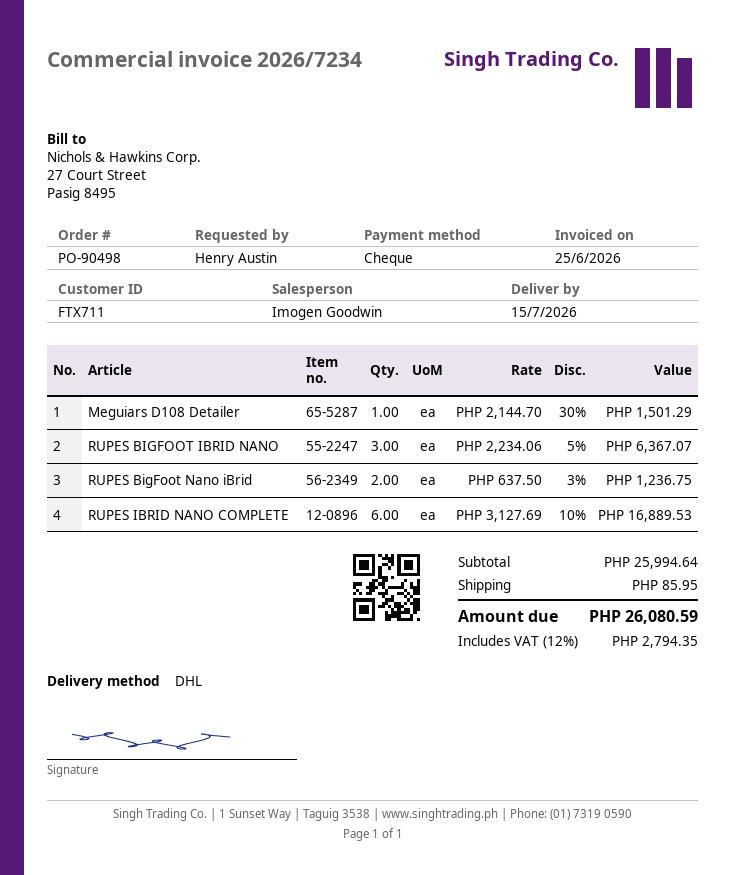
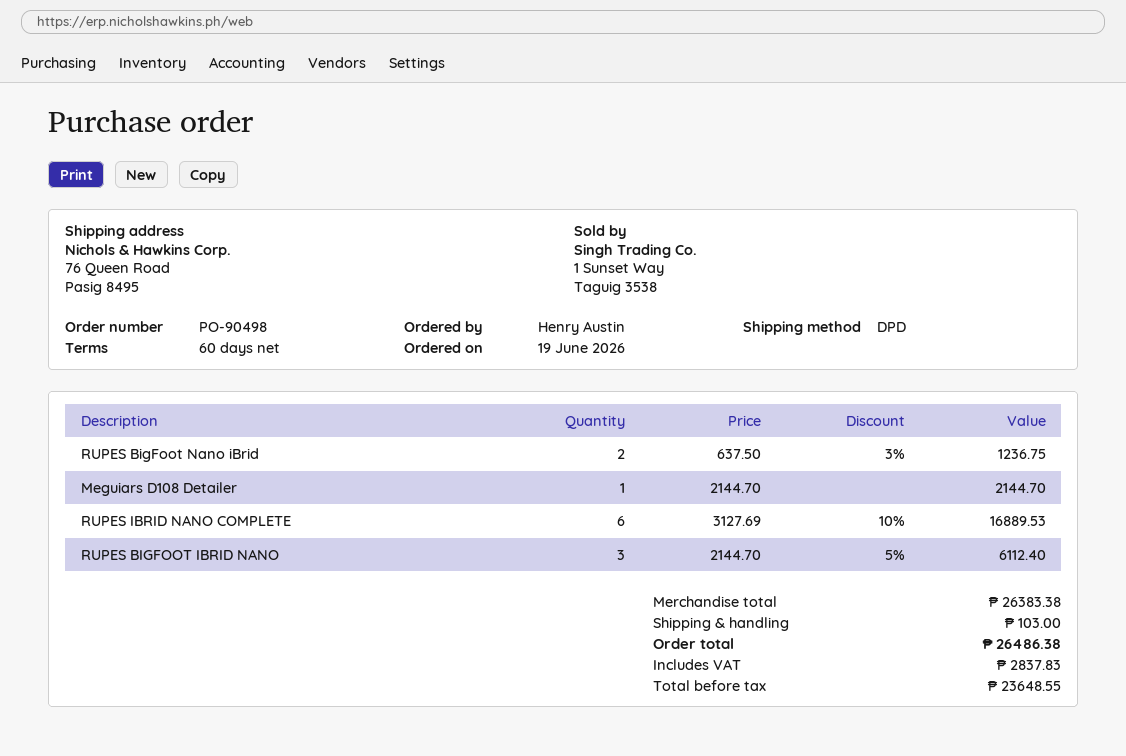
shipping method: DHL -> DPD
Meguiars D108 Detailer: 1 x 2144.70 - 30% = 1501.29 -> 1 x 2144.70 = 2144.70
RUPES BIGFOOT IBRID NANO: 3 x 2234.06 - 5% = 6367.07 -> 3 x 2144.70 - 5% = 6112.40
subtotal: 25994.64 -> 26383.38
shipping: 85.95 -> 103.00
tax: 2794.35 -> 2837.83
total: 26080.59 -> 26486.38

